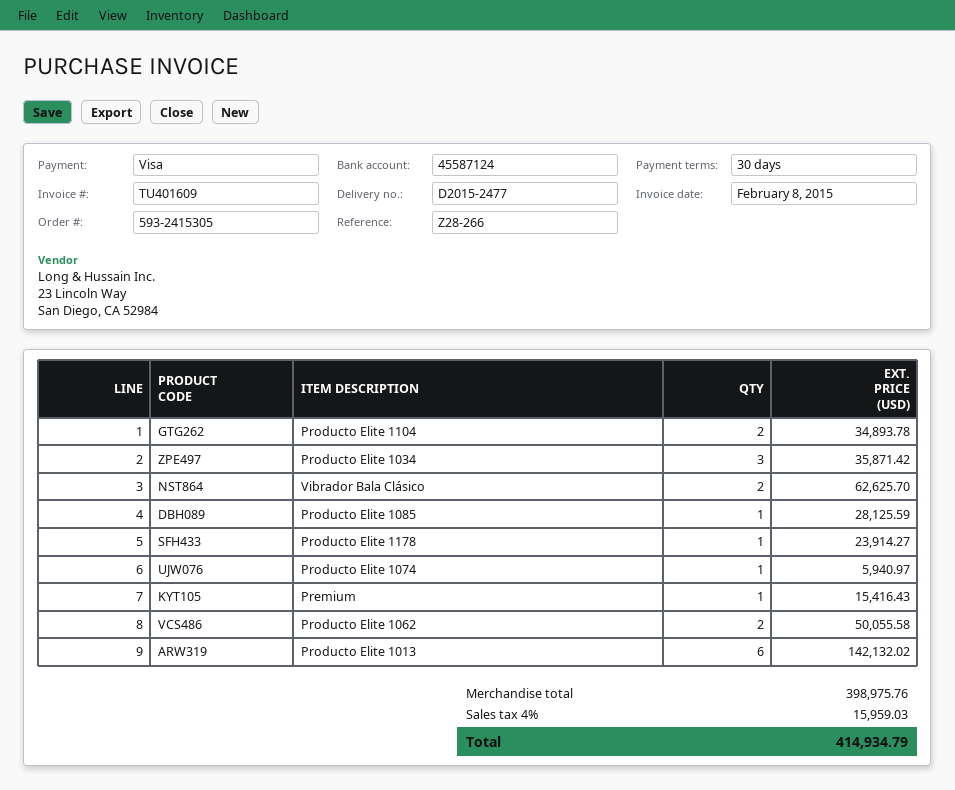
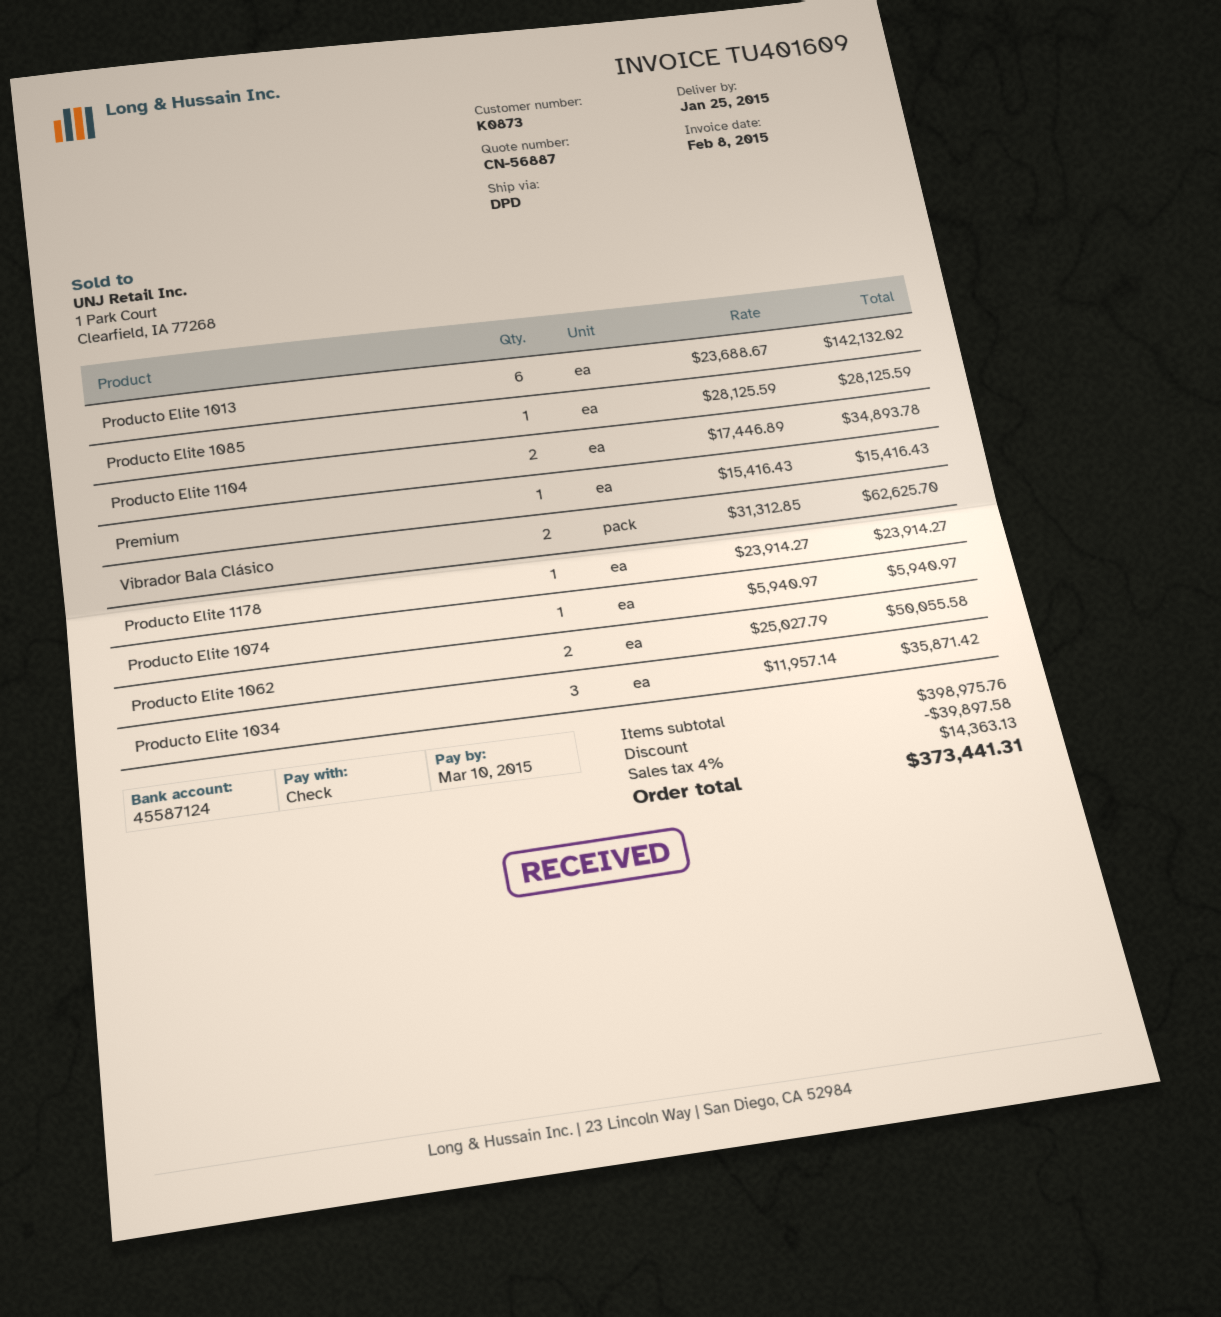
payment method: Visa -> cheque
discount: none -> 39897.58
tax: 4% = 15959.03 -> 4% = 14363.13
total: 414934.79 -> 373441.31

